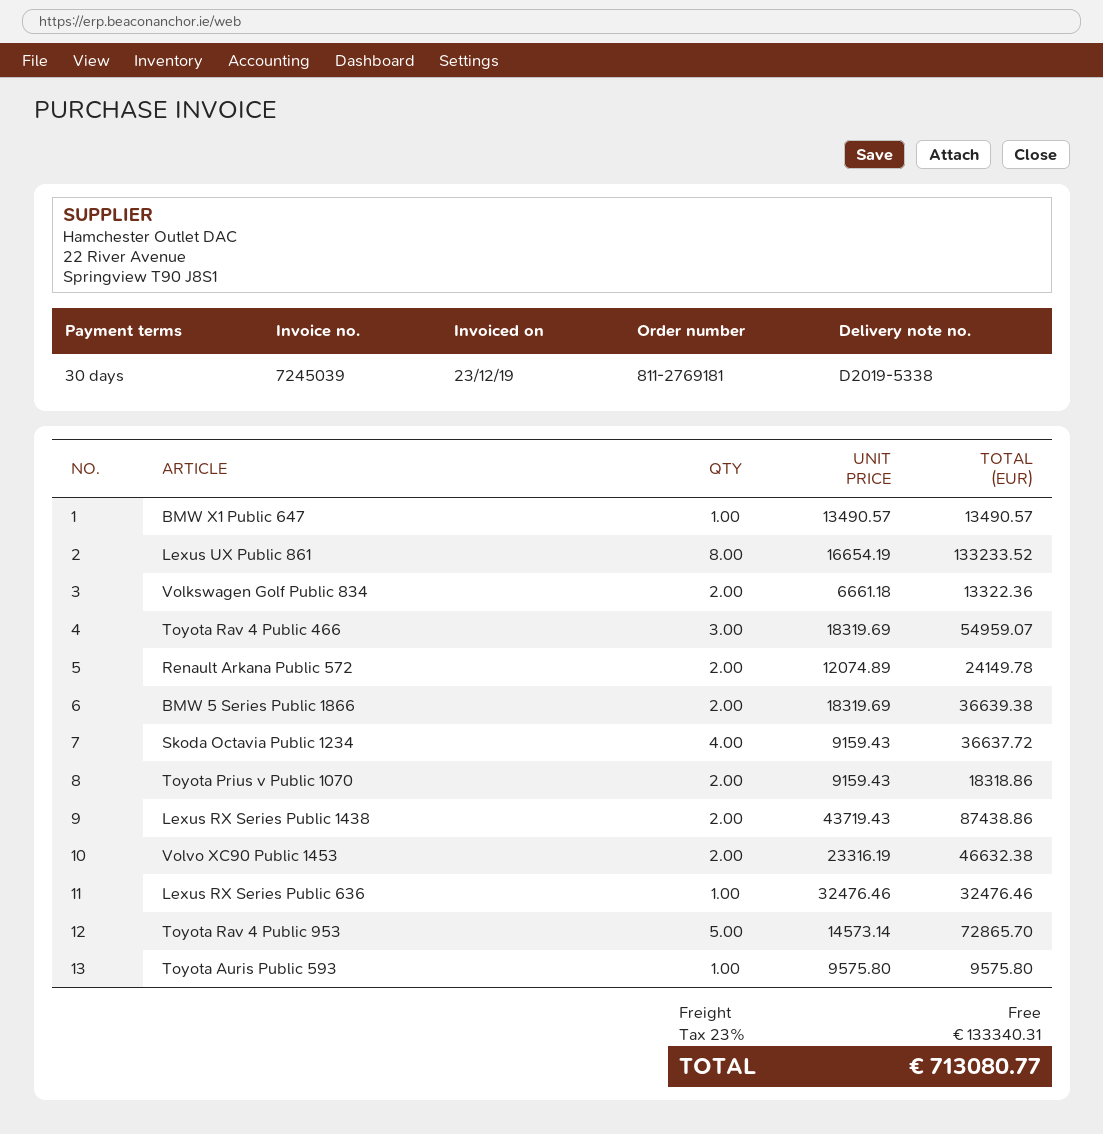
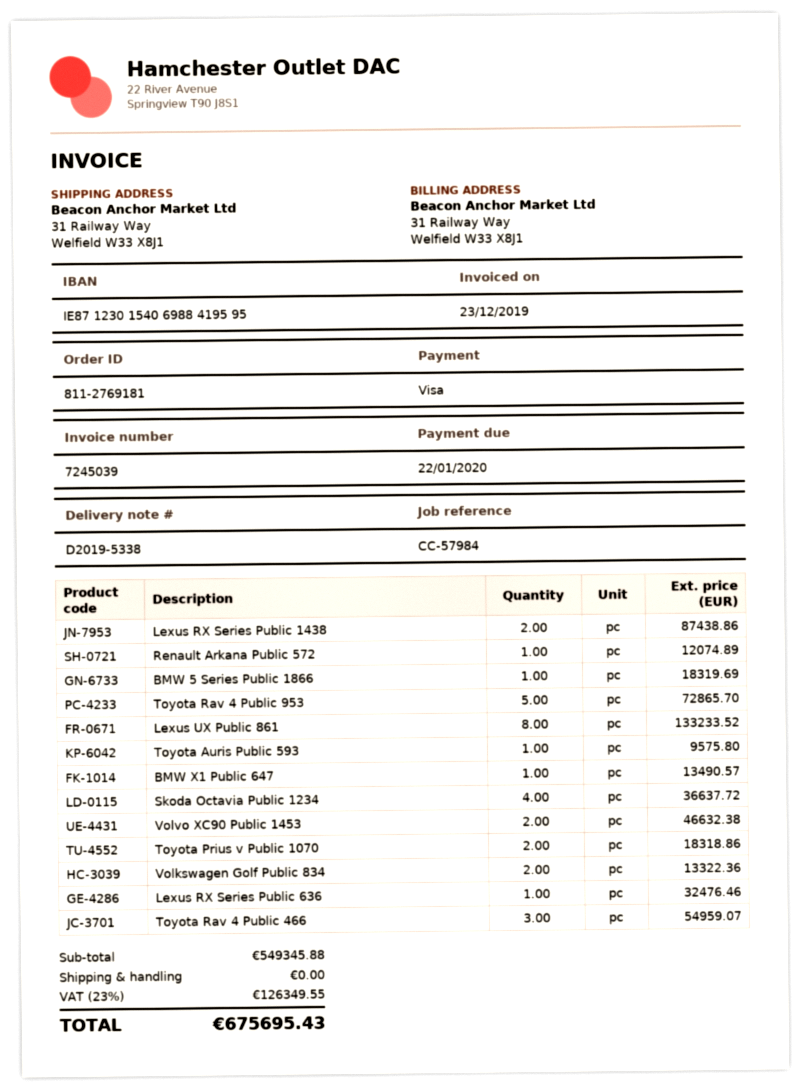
Renault Arkana Public 572: 2 for 24149.78 -> 1 for 12074.89
BMW 5 Series Public 1866: 2 for 36639.38 -> 1 for 18319.69
tax: 23% = 133340.31 -> 23% = 126349.55
total: 713080.77 -> 675695.43

